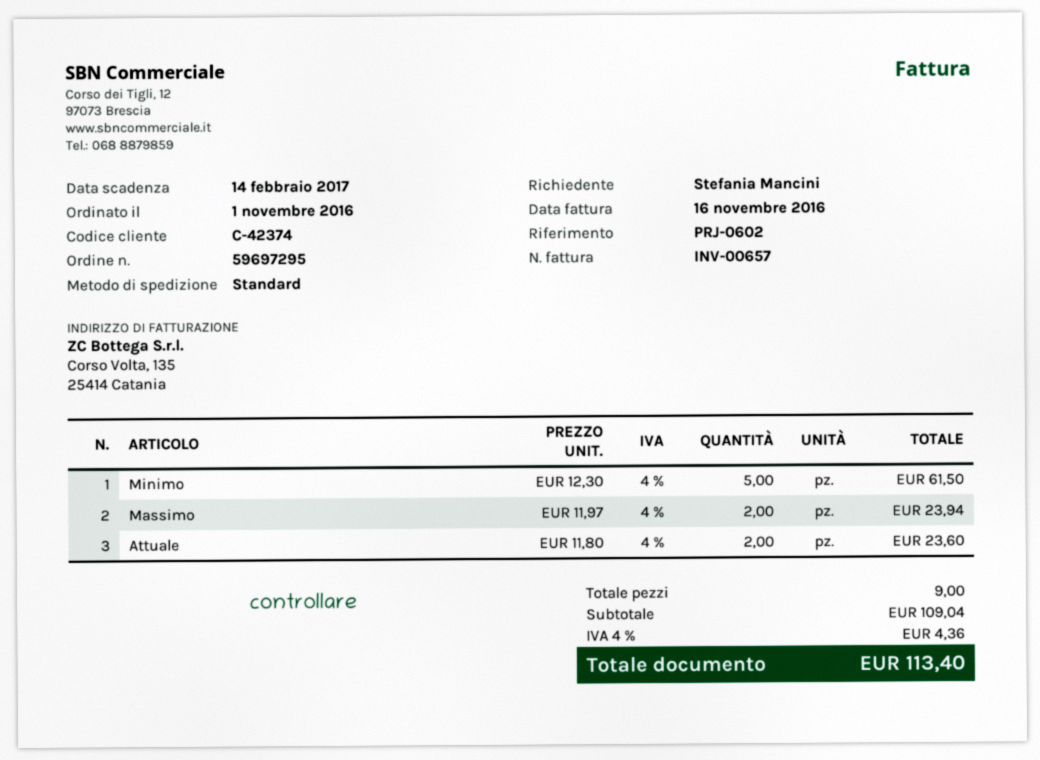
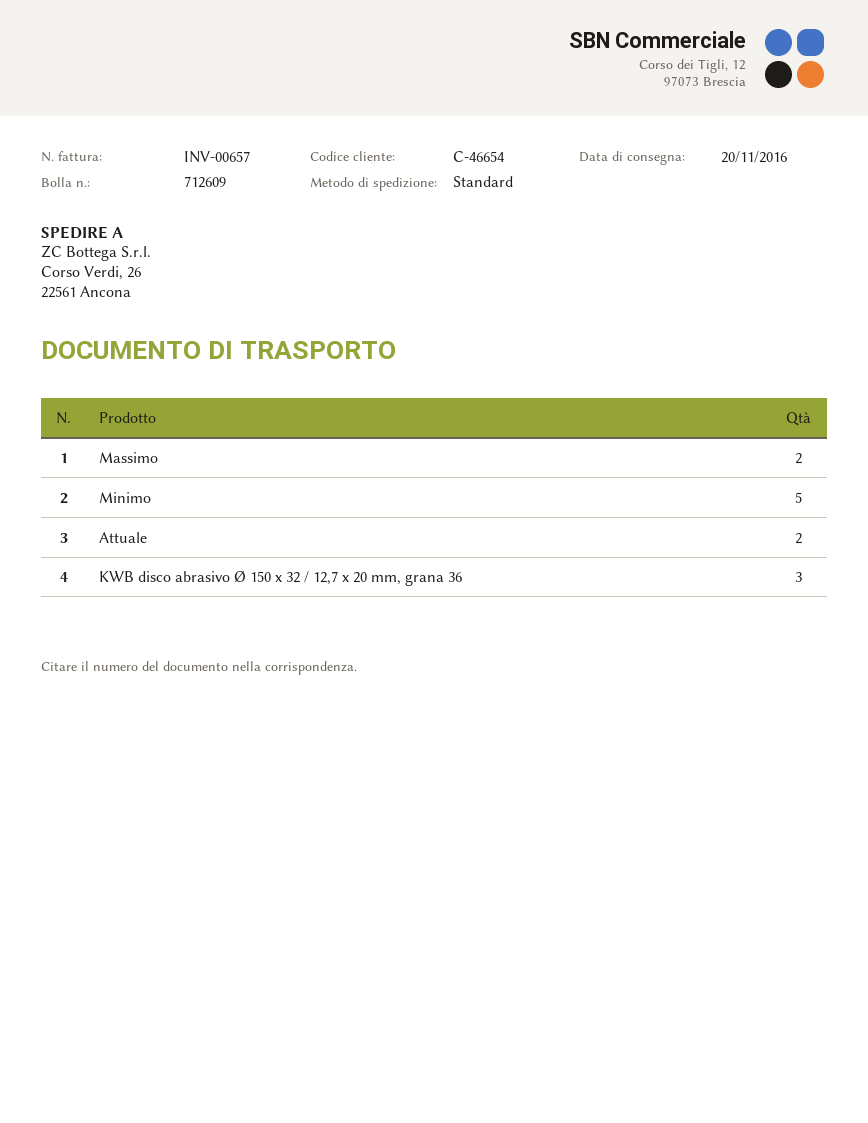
customer number: C-42374 -> C-46654
KWB disco abrasivo Ø 150 x 32 / 12,7 x 20 mm, grana 36: none -> 3

